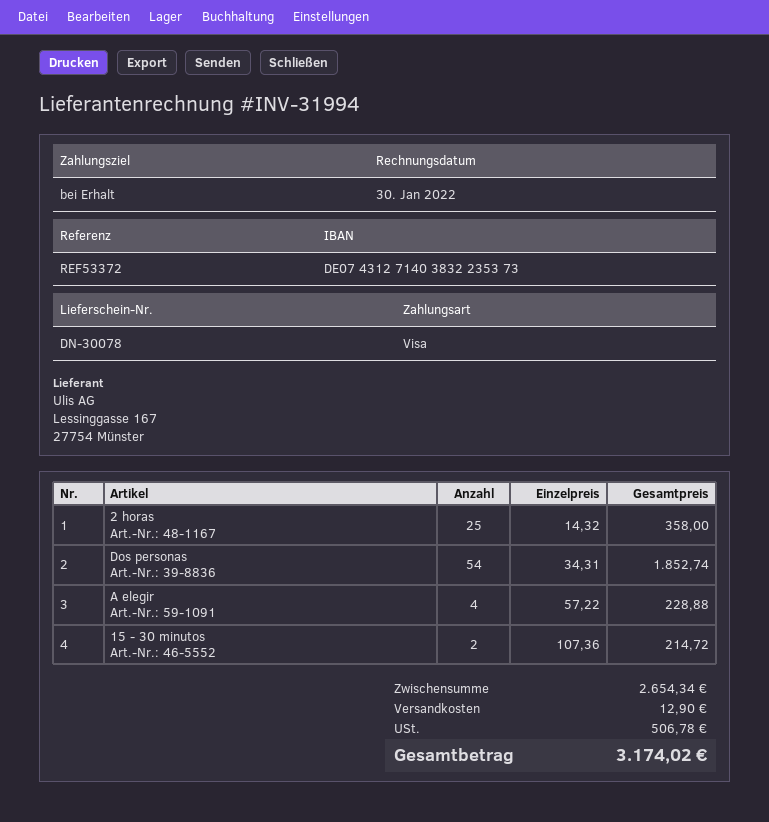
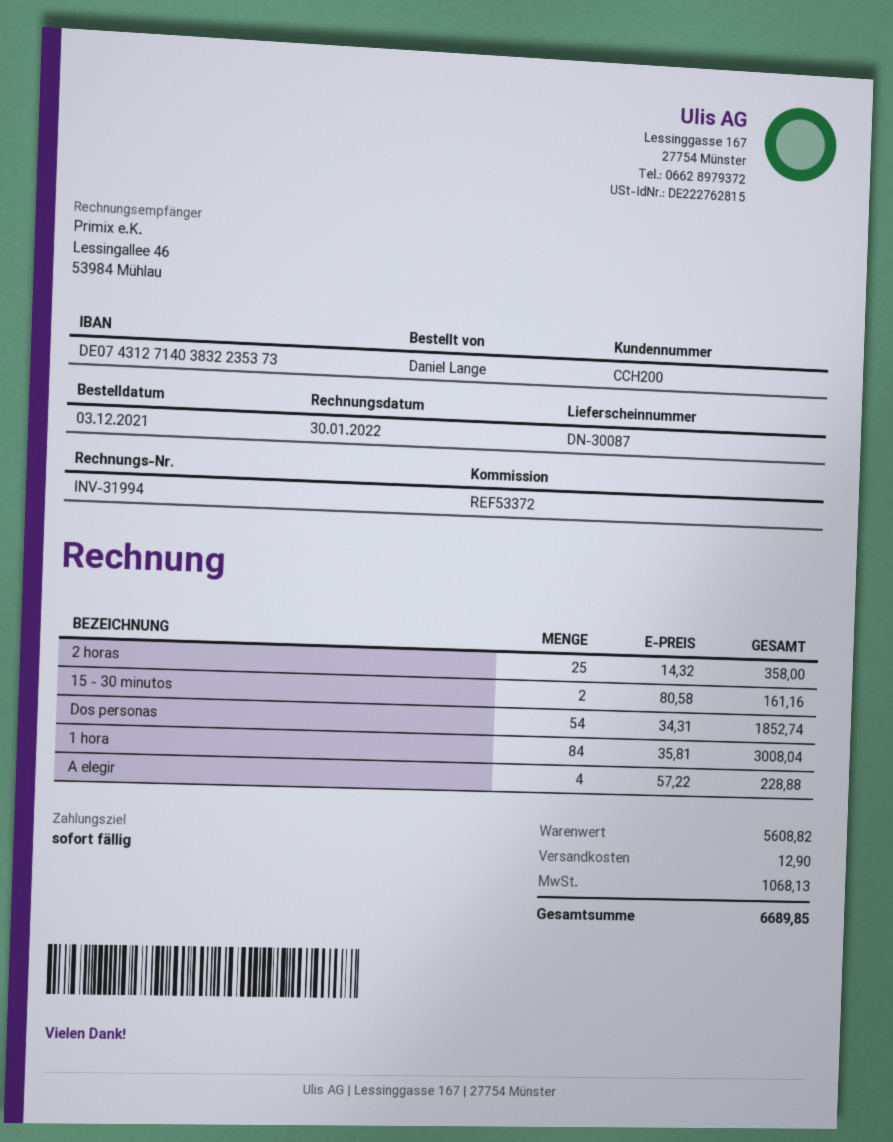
delivery note number: DN-30078 -> DN-30087
15 - 30 minutos: 2 x 107.36 = 214.72 -> 2 x 80.58 = 161.16
1 hora: none -> 84 x 35.81 = 3008.04
subtotal: 2654.34 -> 5608.82
tax: 506.78 -> 1068.13
total: 3174.02 -> 6689.85

